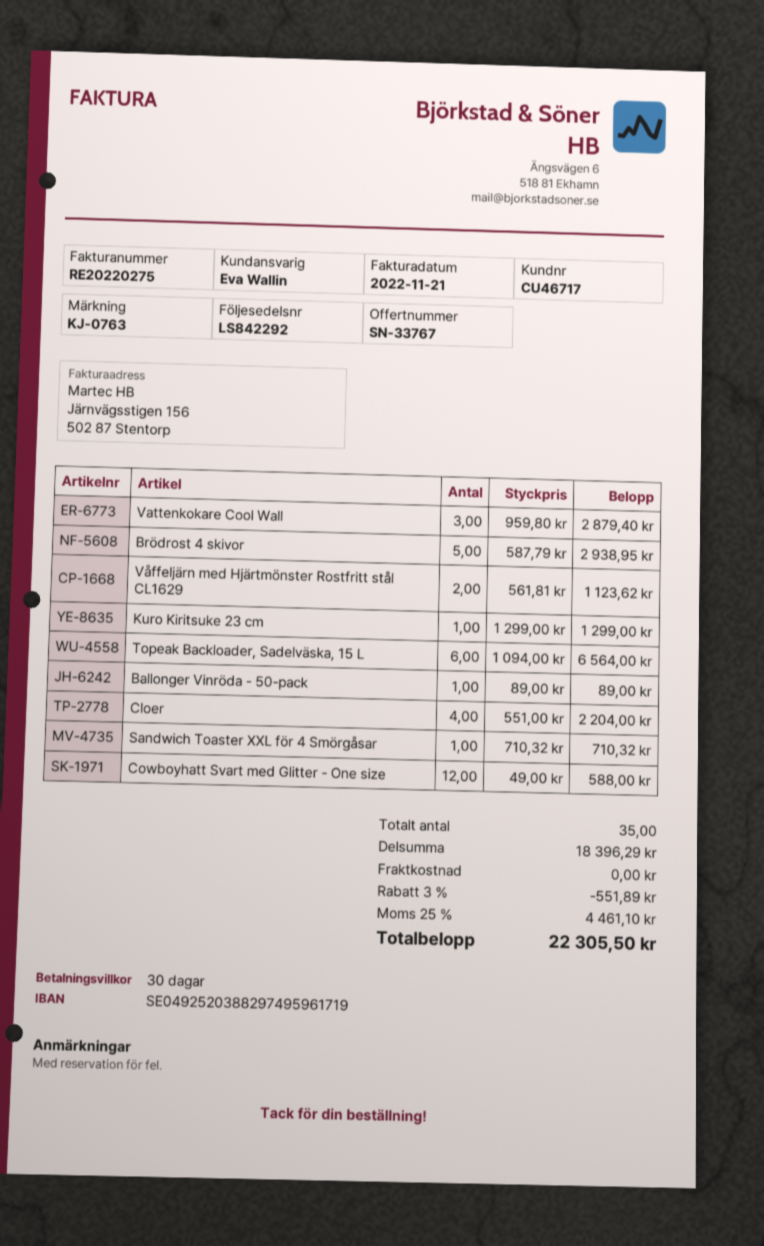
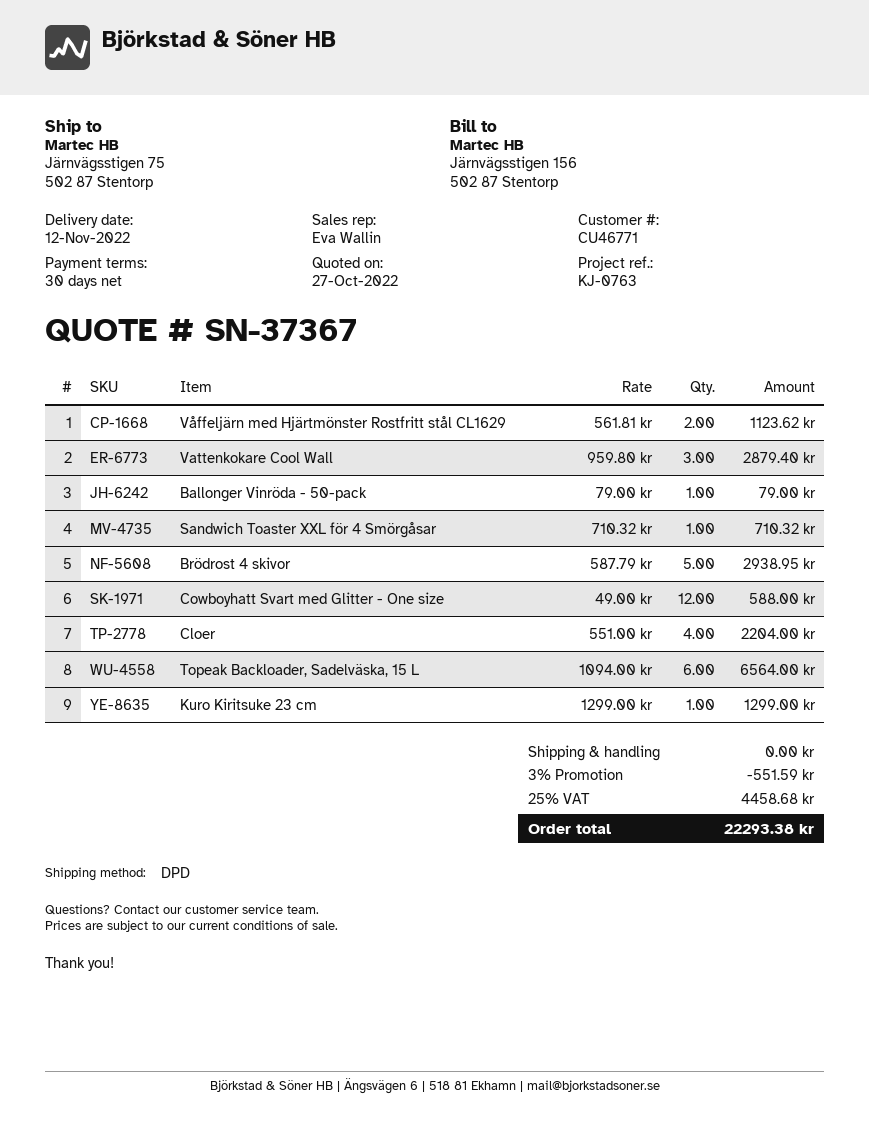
quote number: SN-33767 -> SN-37367
customer number: CU46717 -> CU46771
Ballonger Vinröda - 50-pack: 1 x 89.00 = 89.00 -> 1 x 79.00 = 79.00
discount: 3% = 551.89 -> 3% = 551.59
tax: 25% = 4461.10 -> 25% = 4458.68
total: 22305.50 -> 22293.38

